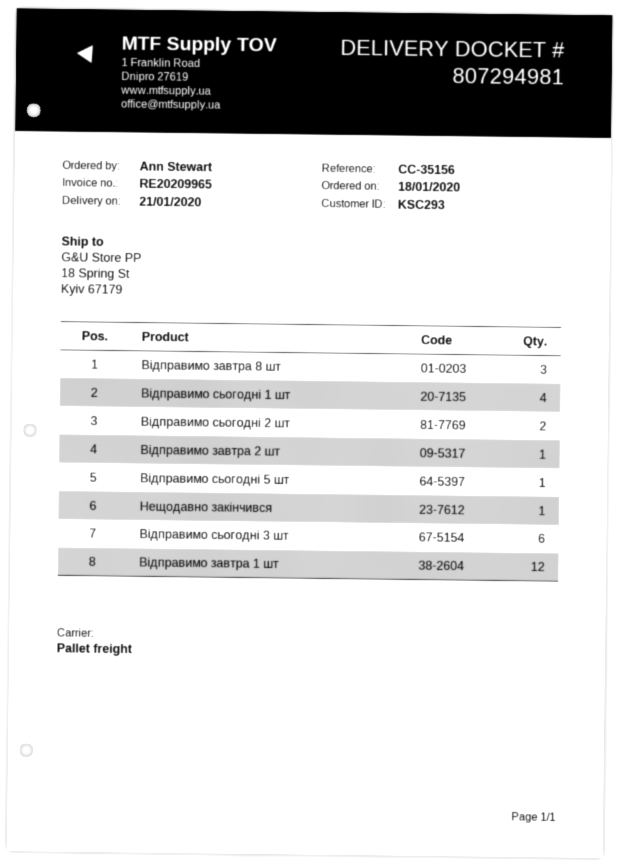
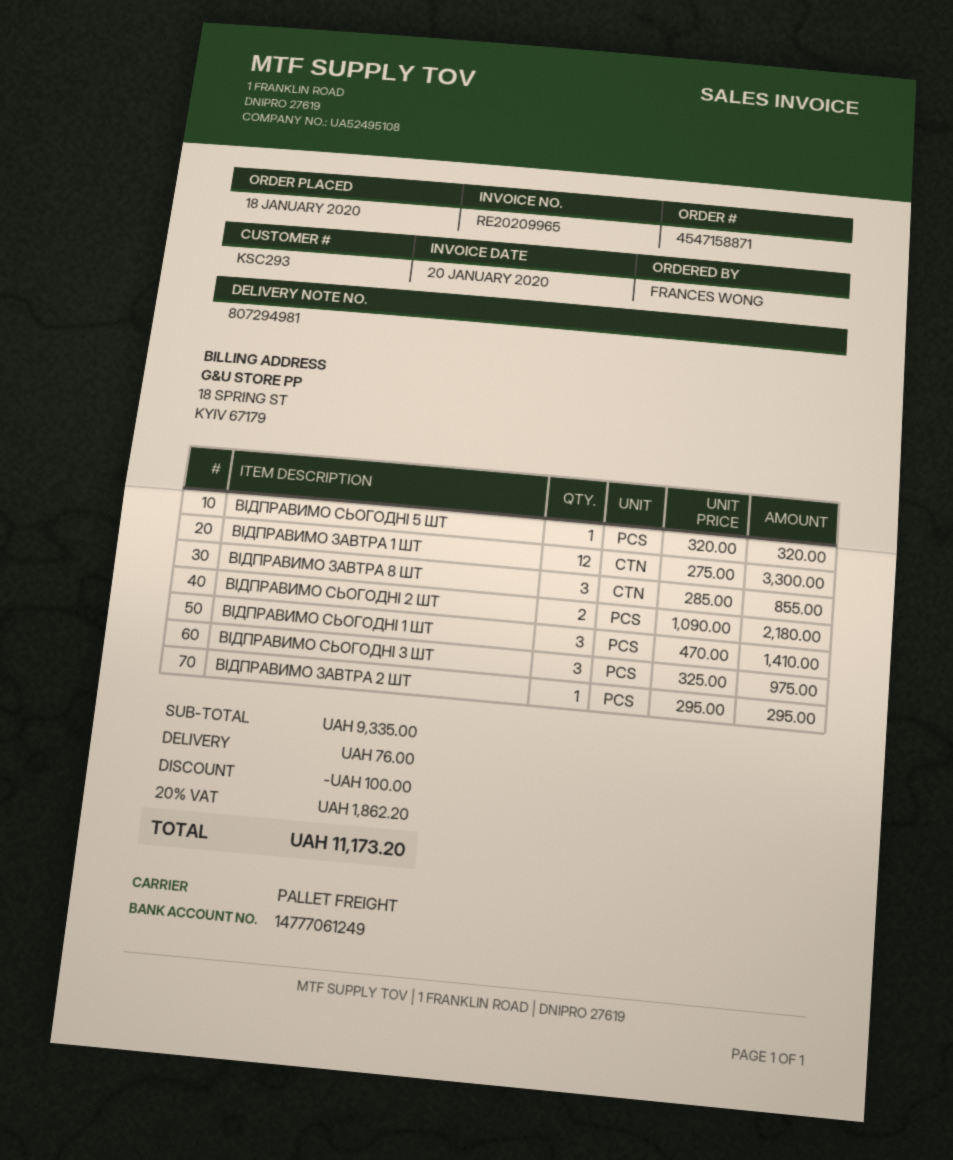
ordered by: Ann Stewart -> FRANCES WONG
Відправимо сьогодні 1 шт: 4 -> 3
Нещодавно закінчився: 1 -> none
Відправимо сьогодні 3 шт: 6 -> 3

